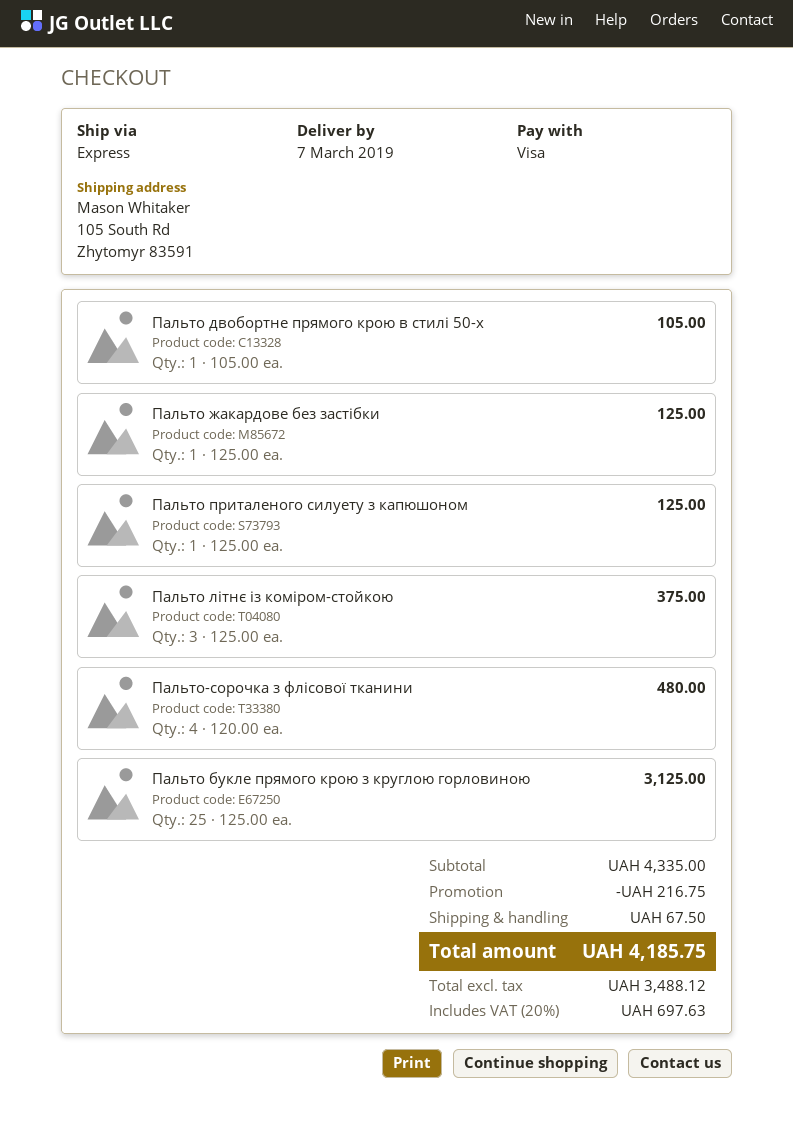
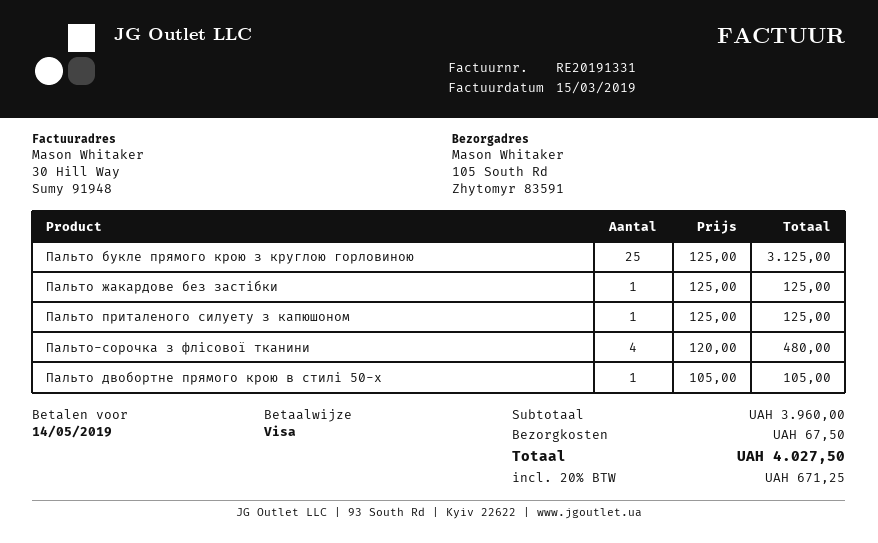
Пальто літнє із коміром-стойкою: 3 x 125.00 = 375.00 -> none
subtotal: 4335.00 -> 3960.00
discount: 216.75 -> none
tax: 20% = 697.63 -> 20% = 671.25
total: 4185.75 -> 4027.50

